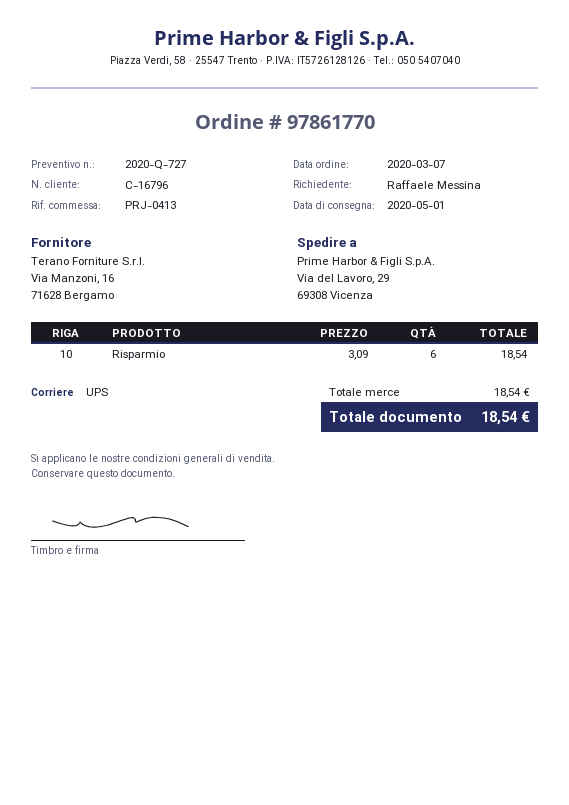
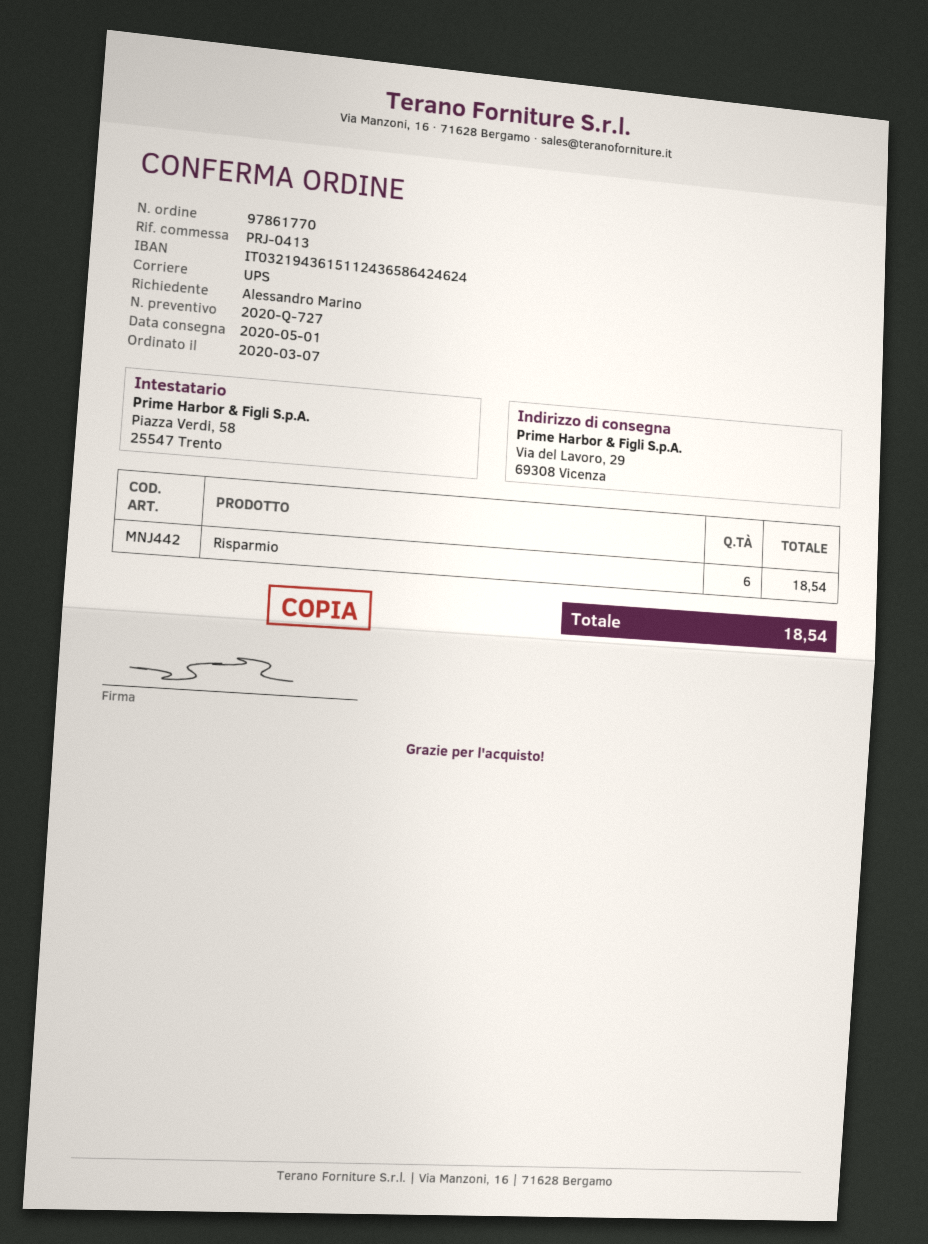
ordered by: Raffaele Messina -> Alessandro Marino

